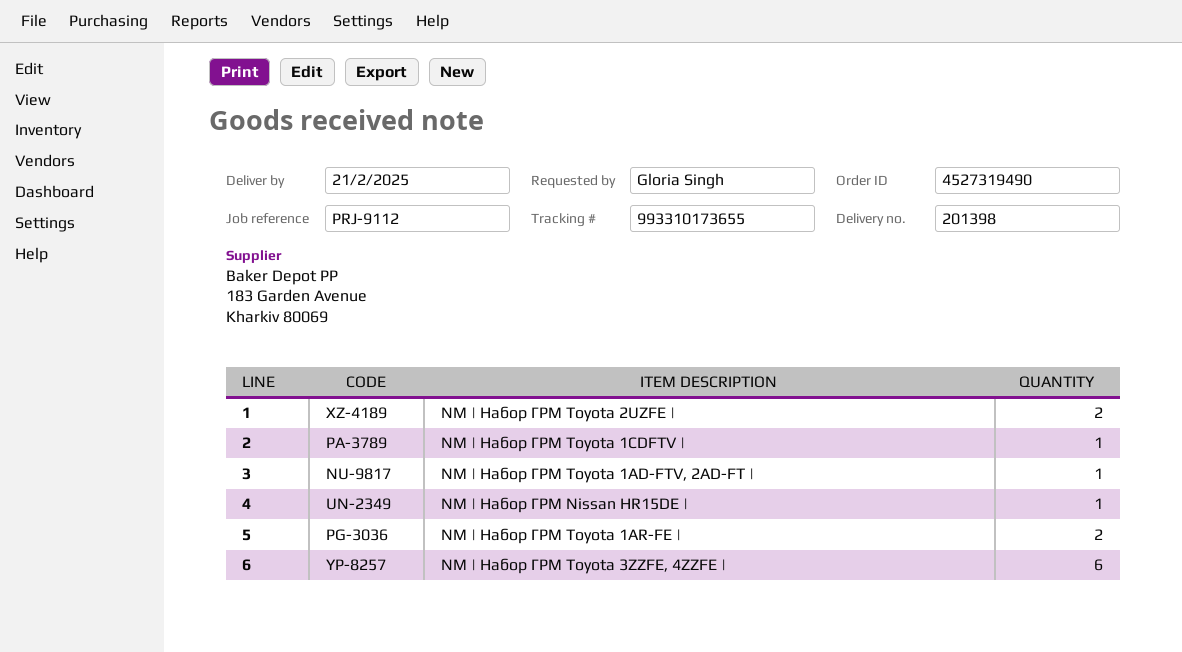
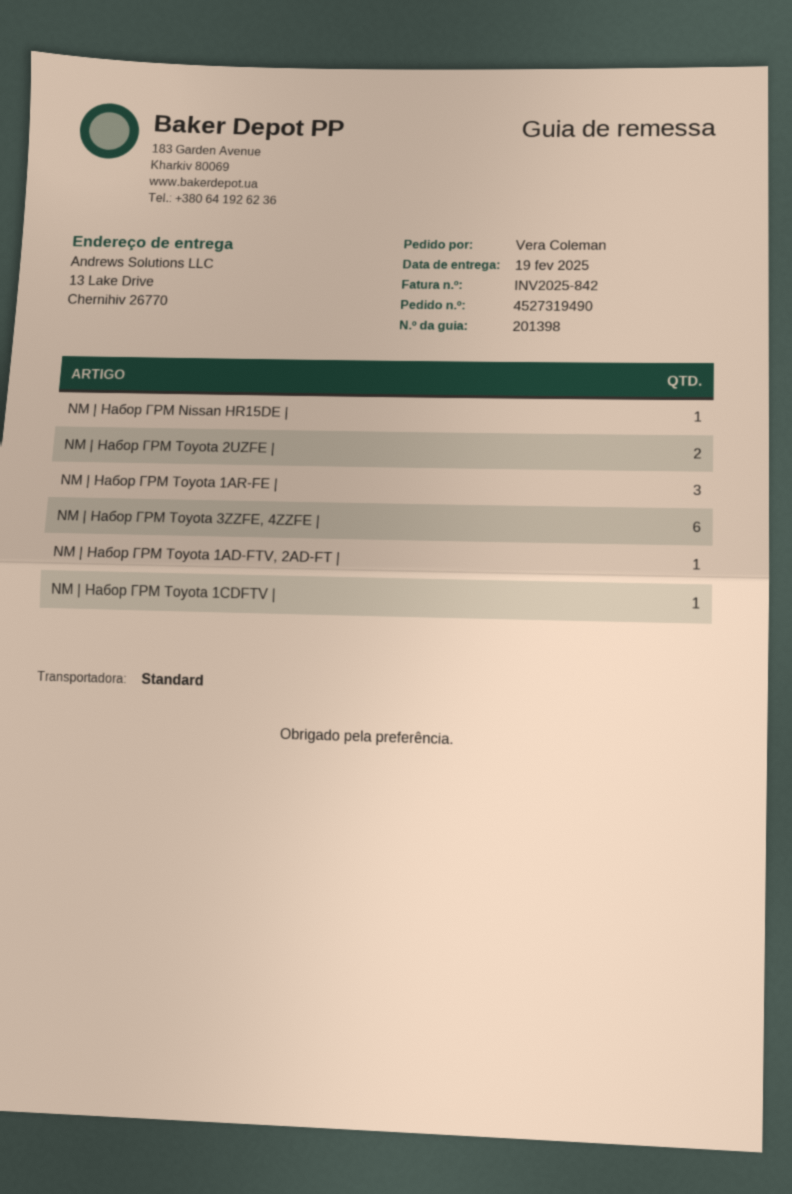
delivery date: 2025-02-21 -> 2025-02-19
ordered by: Gloria Singh -> Vera Coleman
NM | Набор ГРМ Toyota 1AR-FE |: 2 -> 3

